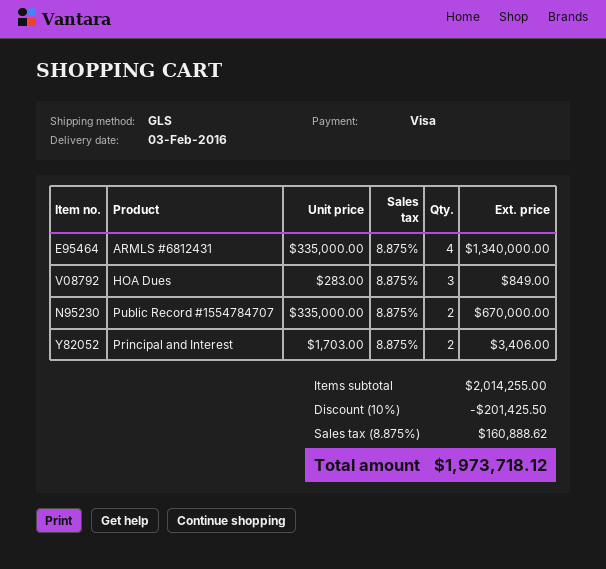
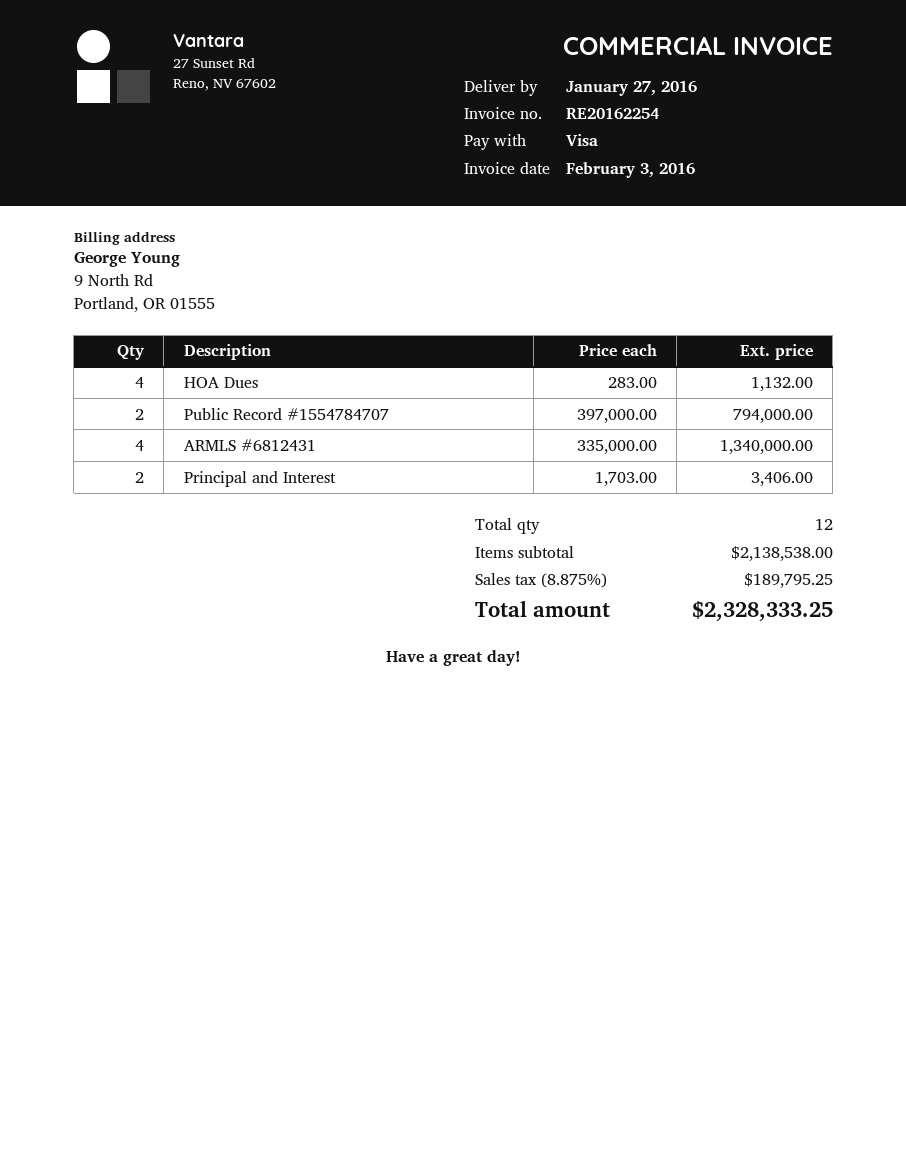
delivery date: 2016-02-03 -> 2016-01-27
HOA Dues: 3 x 283.00 = 849.00 -> 4 x 283.00 = 1132.00
Public Record #1554784707: 2 x 335000.00 = 670000.00 -> 2 x 397000.00 = 794000.00
subtotal: 2014255.00 -> 2138538.00
discount: 10% = 201425.50 -> none
tax: 8.875% = 160888.62 -> 8.875% = 189795.25
total: 1973718.12 -> 2328333.25

